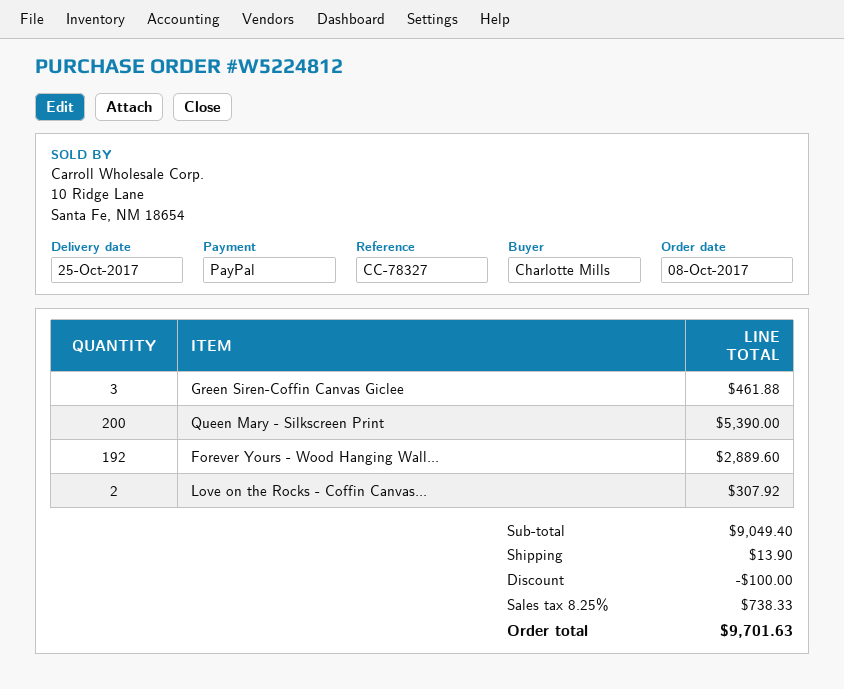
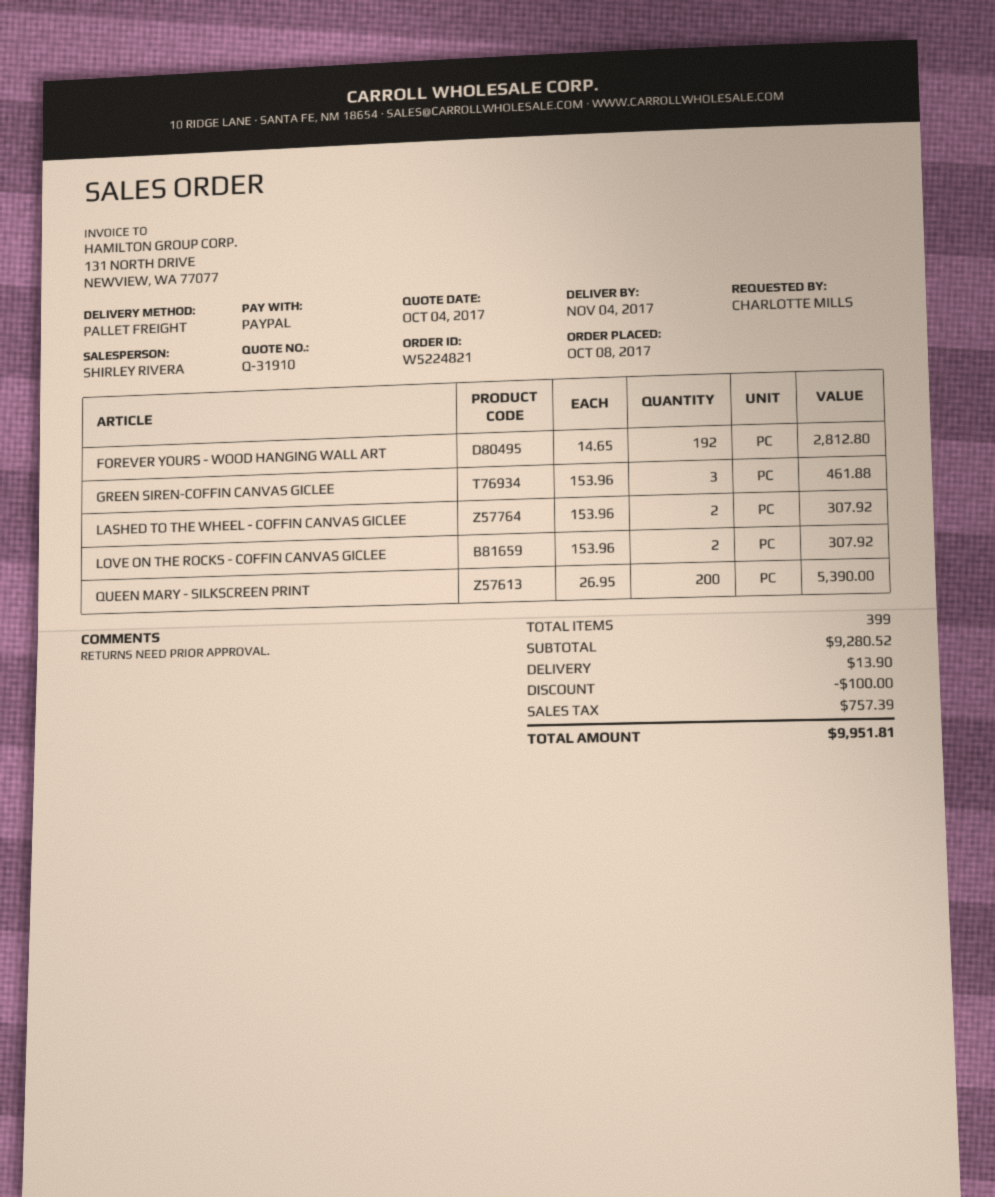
order number: W5224812 -> W5224821
delivery date: 2017-10-25 -> 2017-11-04
Forever Yours - Wood Hanging Wall...: 192 for 2889.60 -> 192 for 2812.80
LASHED TO THE WHEEL - COFFIN CANVAS GICLEE: none -> 2 for 307.92
subtotal: 9049.40 -> 9280.52
tax: 738.33 -> 757.39
total: 9701.63 -> 9951.81

